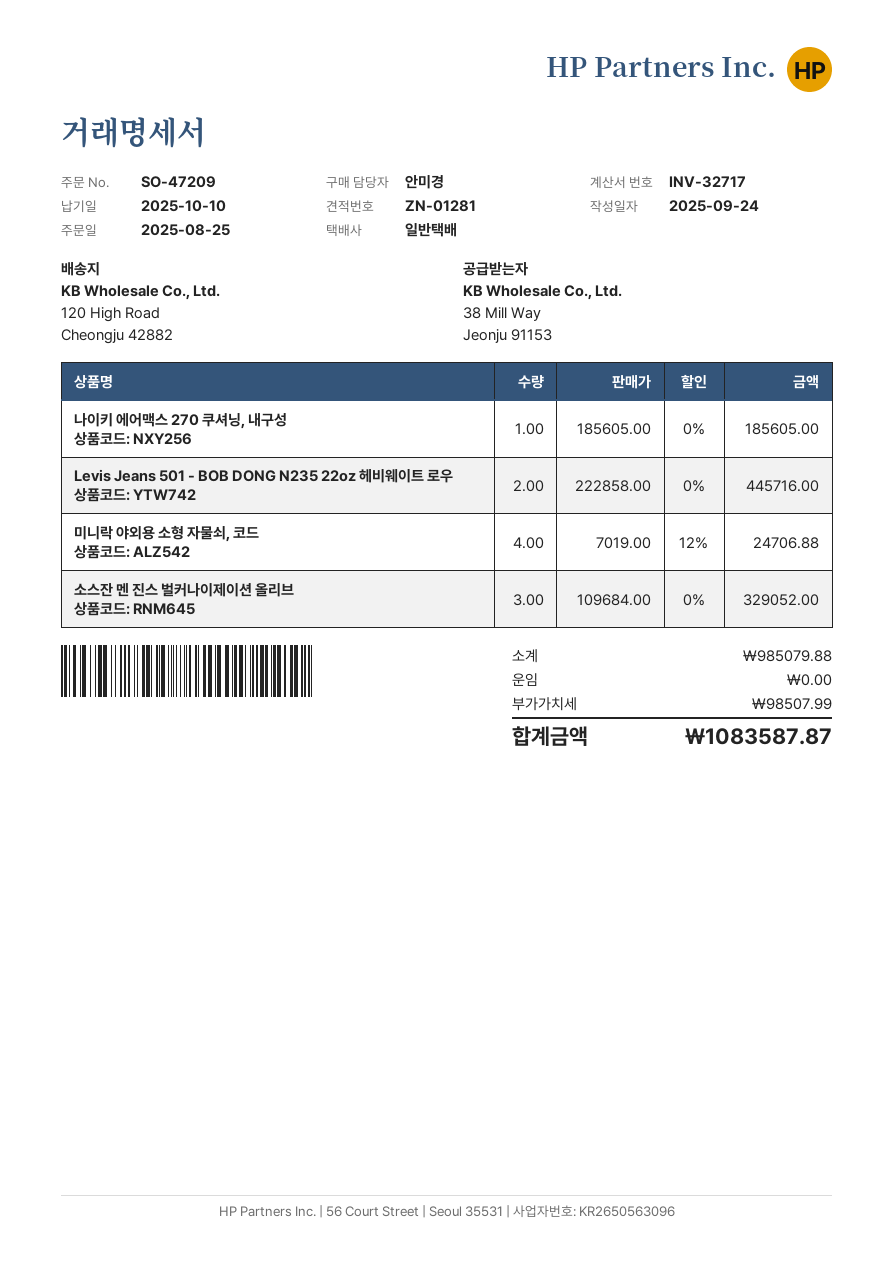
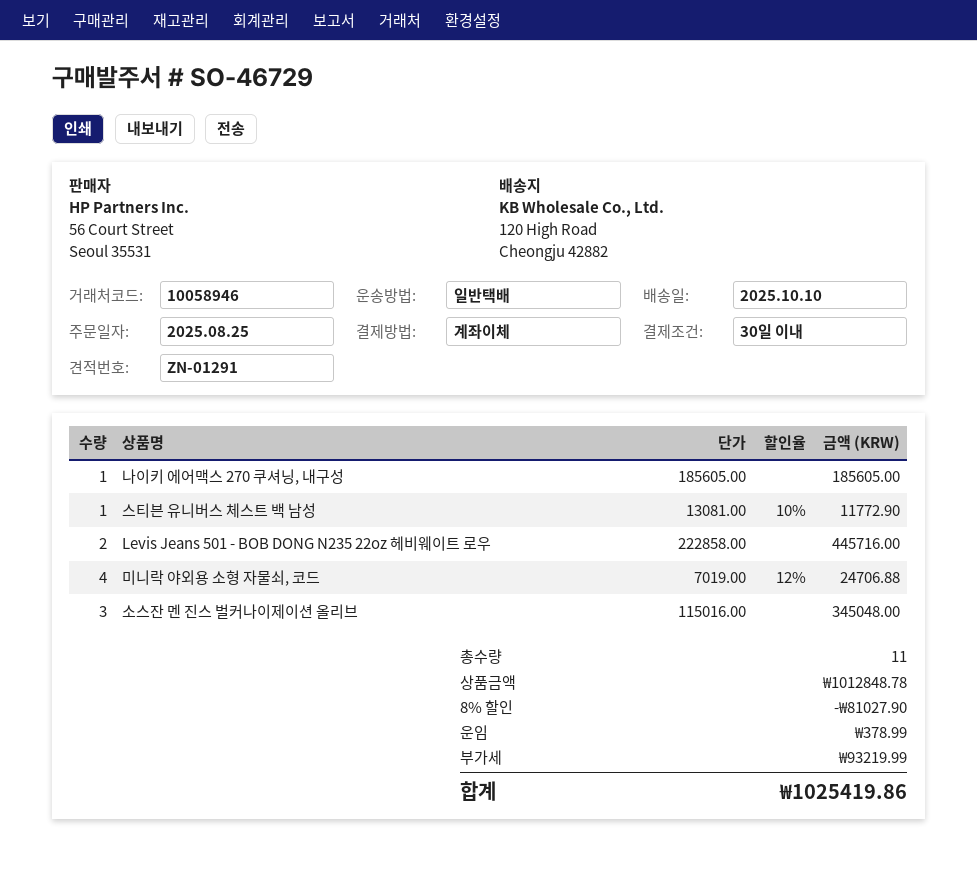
quote number: ZN-01281 -> ZN-01291
order number: SO-47209 -> SO-46729
소스잔 멘 진스 벌커나이제이션 올리브: 3 x 109684.00 = 329052.00 -> 3 x 115016.00 = 345048.00
스티븐 유니버스 체스트 백 남성: none -> 1 x 13081.00 - 10% = 11772.90
subtotal: 985079.88 -> 1012848.78
discount: none -> 8% = 81027.90
shipping: 0.00 -> 378.99
tax: 98507.99 -> 93219.99
total: 1083587.87 -> 1025419.86

